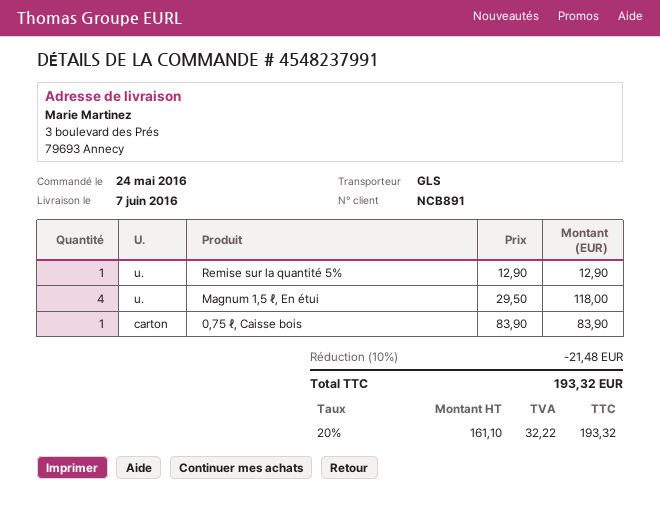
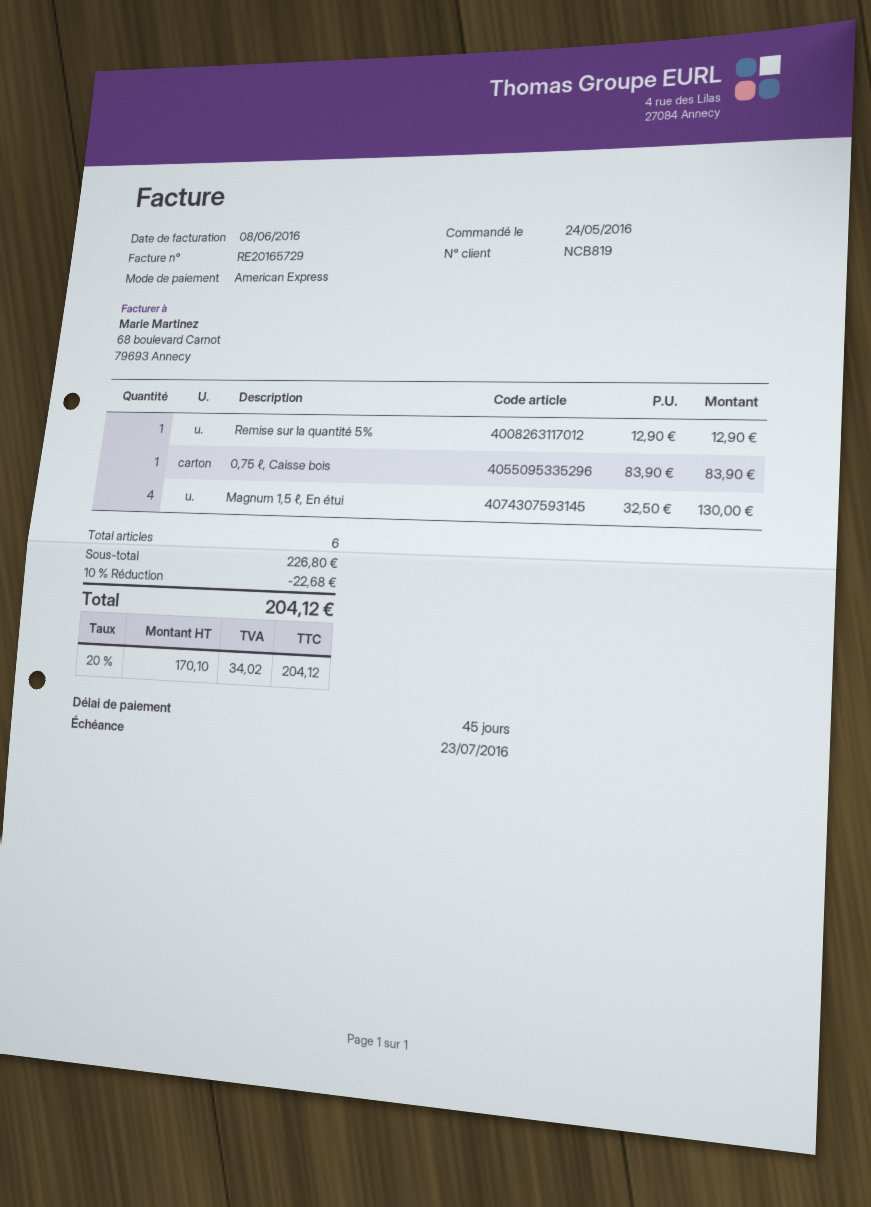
customer number: NCB891 -> NCB819
Magnum 1,5 ℓ, En étui: 4 x 29.50 = 118.00 -> 4 x 32.50 = 130.00
discount: 10% = 21.48 -> 10% = 22.68
net: 161.10 -> 170.10
tax: 20% = 32.22 -> 20% = 34.02
total: 193.32 -> 204.12

